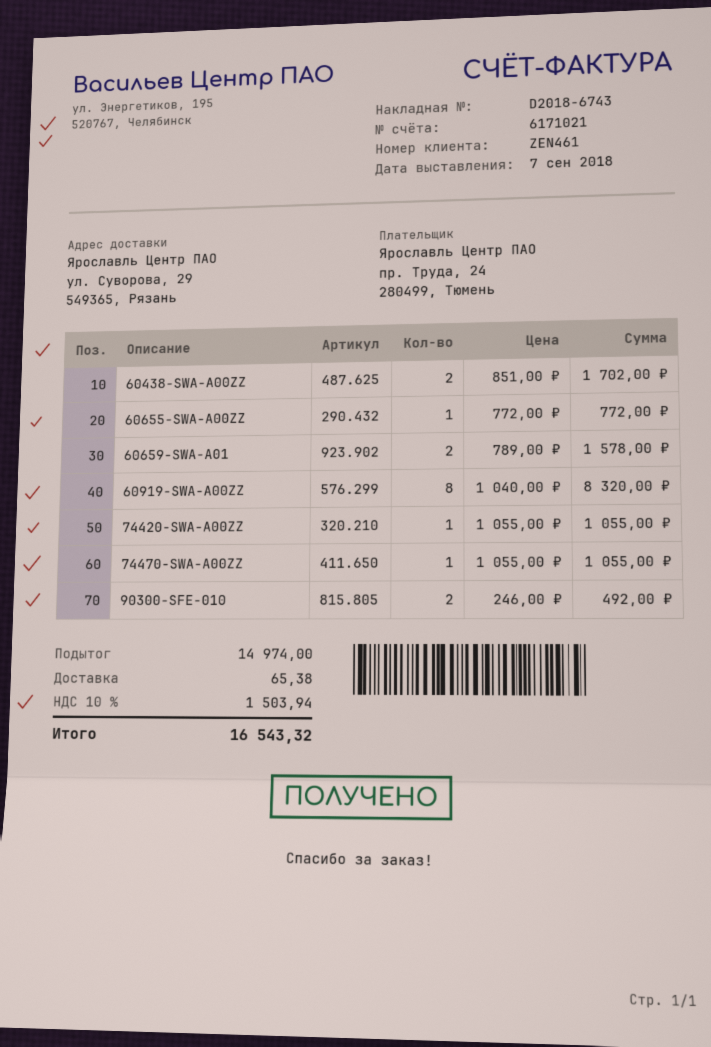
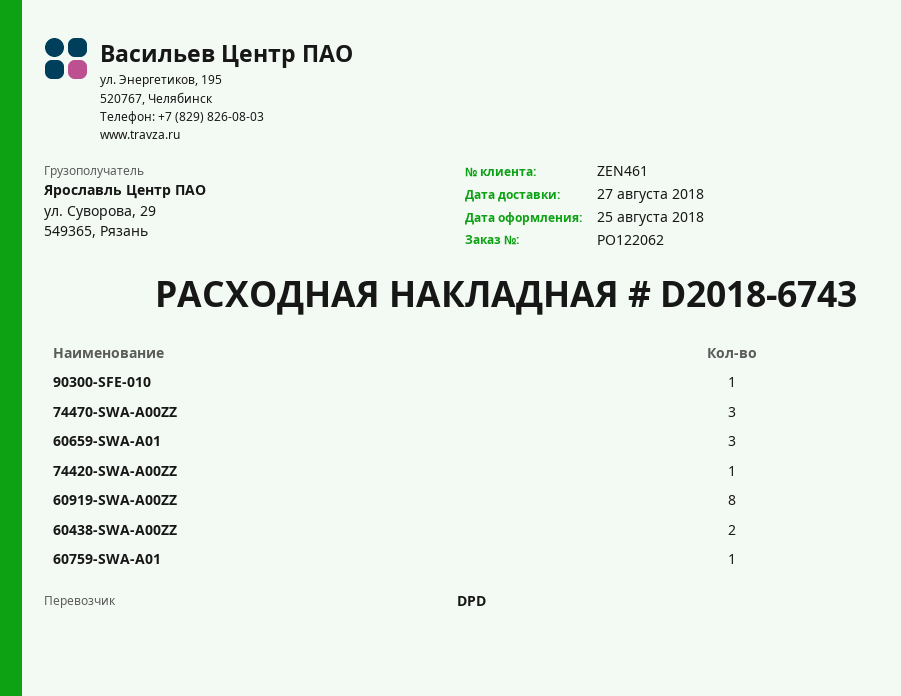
60655-SWA-A00ZZ: 1 -> none
60659-SWA-A01: 2 -> 3
74470-SWA-A00ZZ: 1 -> 3
90300-SFE-010: 2 -> 1
60759-SWA-A01: none -> 1

